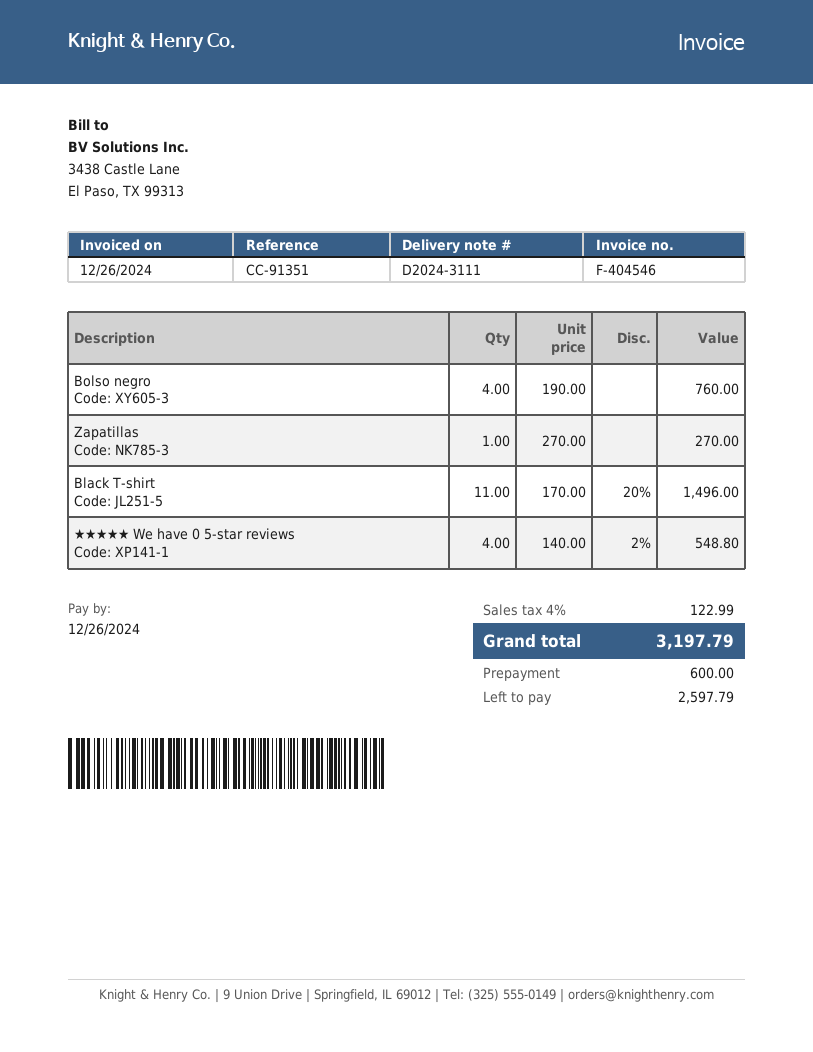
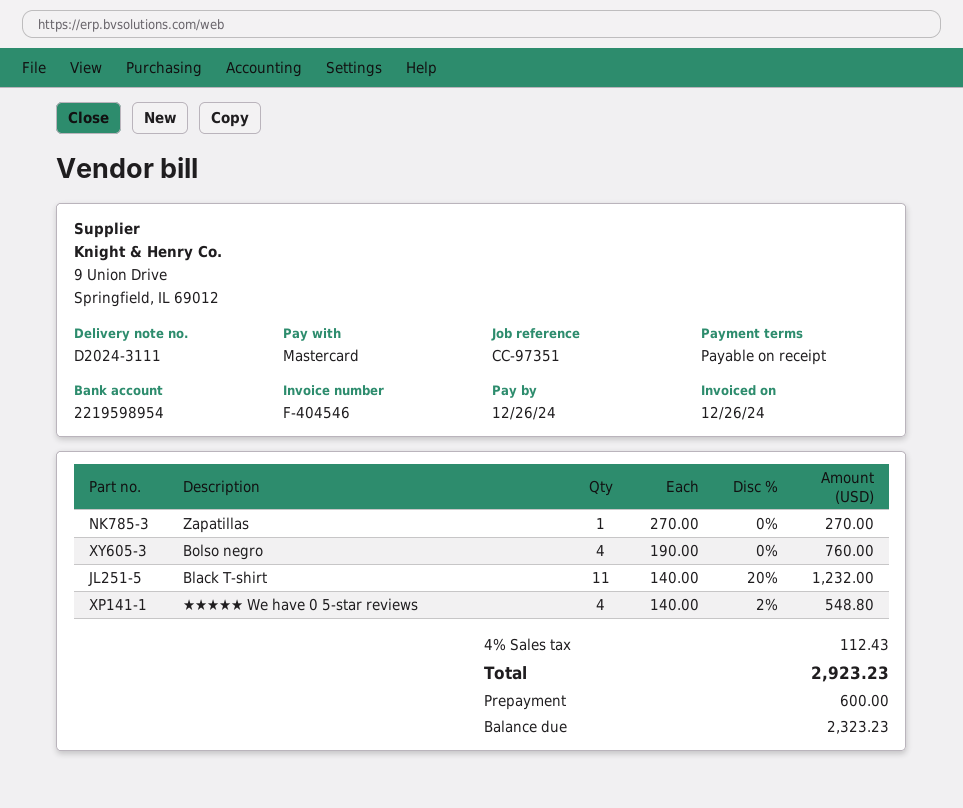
reference: CC-91351 -> CC-97351
Black T-shirt: 11 x 170.00 - 20% = 1496.00 -> 11 x 140.00 - 20% = 1232.00
tax: 4% = 122.99 -> 4% = 112.43
total: 3197.79 -> 2923.23
balance: 2597.79 -> 2323.23

